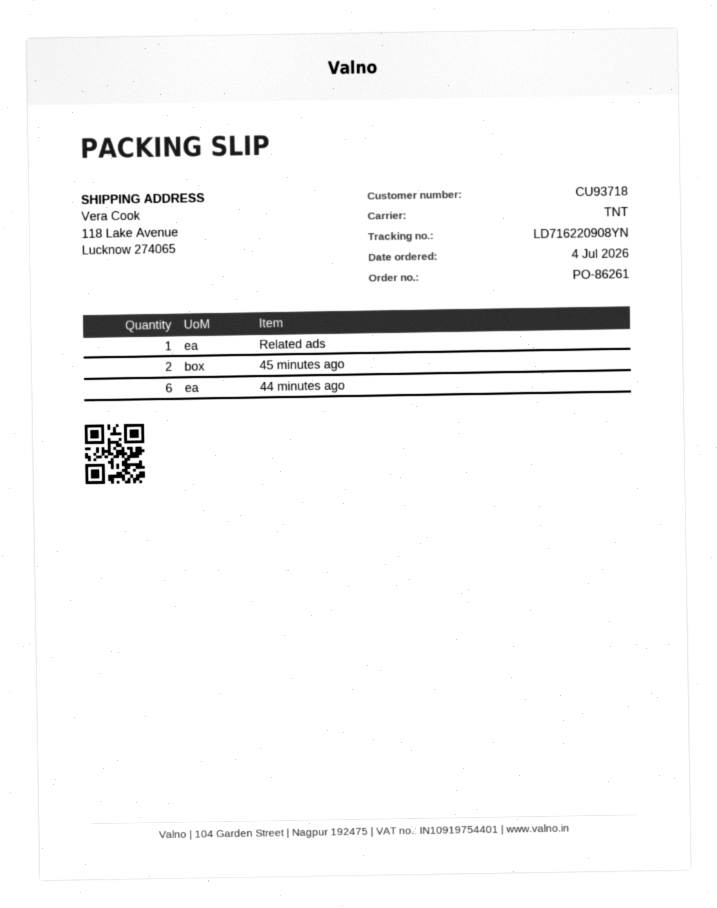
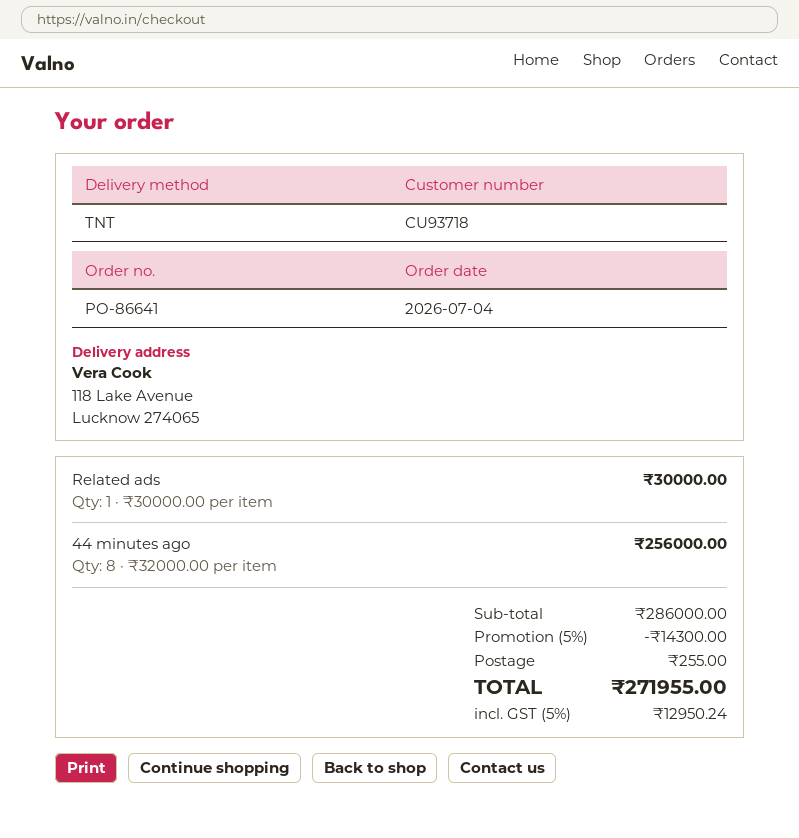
order number: PO-86261 -> PO-86641
45 minutes ago: 2 -> none
44 minutes ago: 6 -> 8

